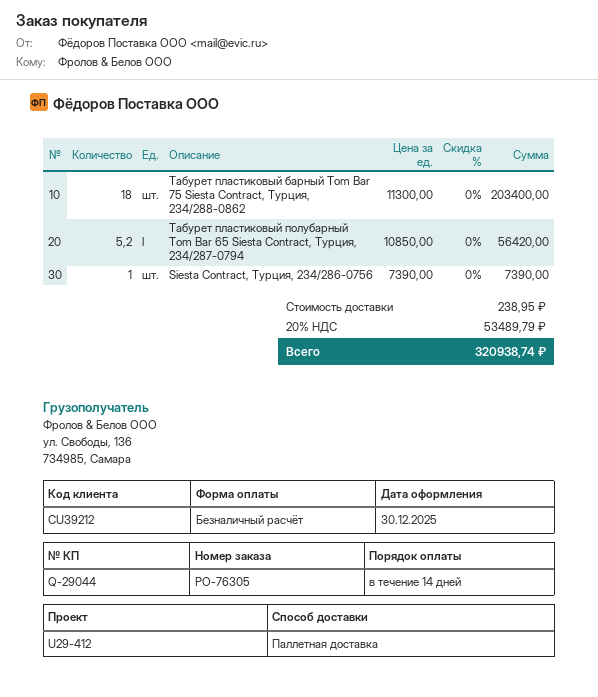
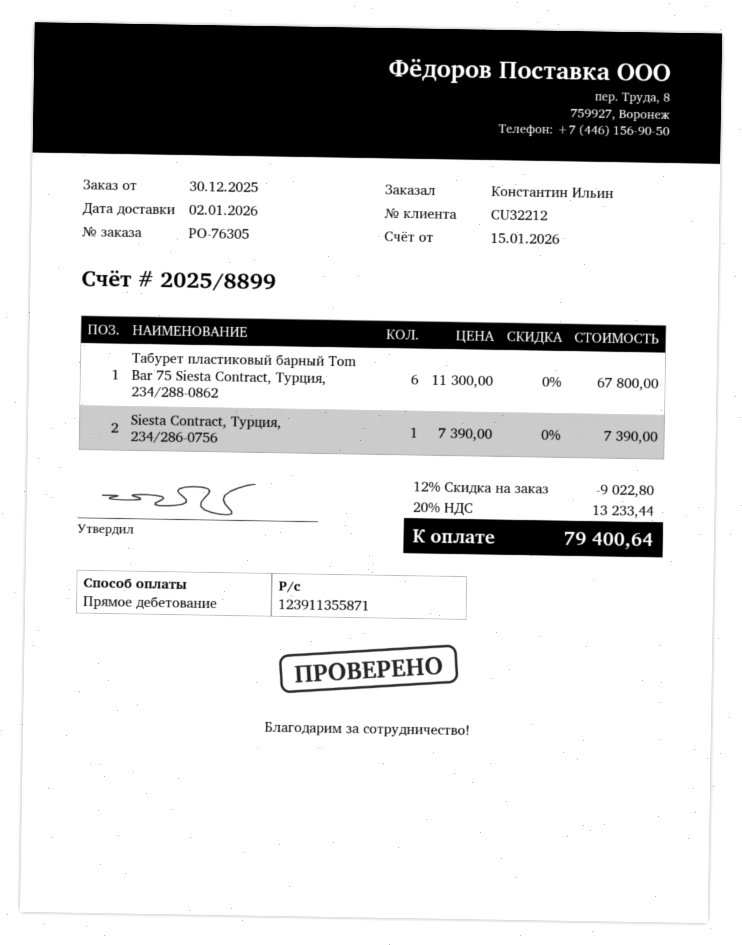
customer number: CU39212 -> CU32212
payment method: bank transfer -> direct debit
Табурет пластиковый барный Tom Bar 75 Siesta Contract, Турция, 234/288-0862: 18 x 11300.00 = 203400.00 -> 6 x 11300.00 = 67800.00
Табурет пластиковый полубарный Tom Bar 65 Siesta Contract, Турция, 234/287-0794: 5.2 x 10850.00 = 56420.00 -> none
discount: none -> 12% = 9022.80
shipping: 238.95 -> none
tax: 20% = 53489.79 -> 20% = 13233.44
total: 320938.74 -> 79400.64

